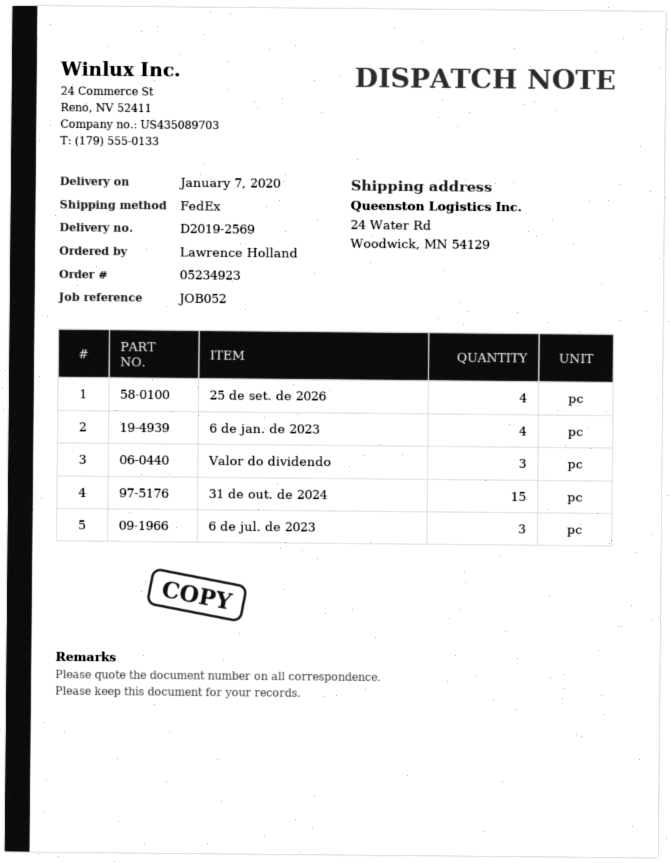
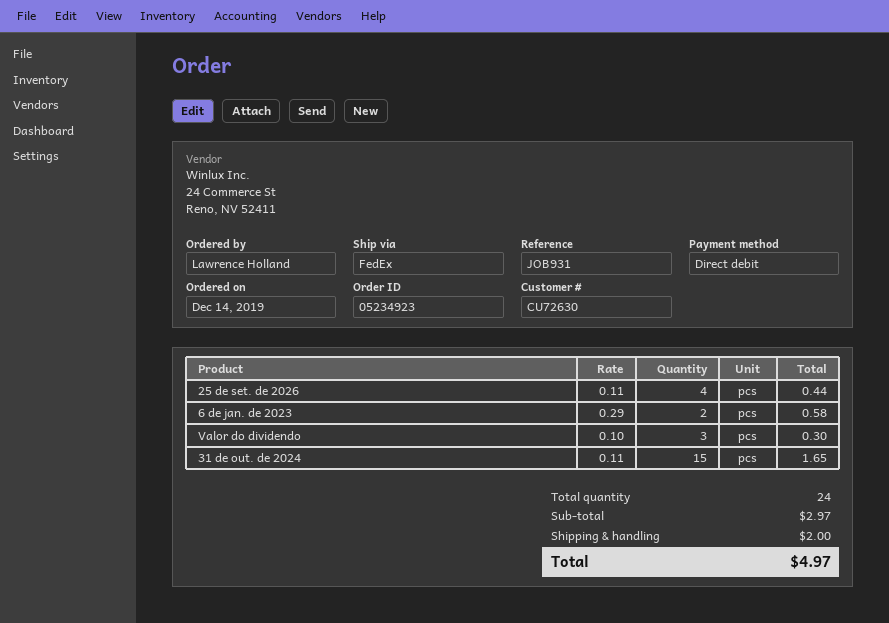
reference: JOB052 -> JOB931
6 de jan. de 2023: 4 -> 2
6 de jul. de 2023: 3 -> none

